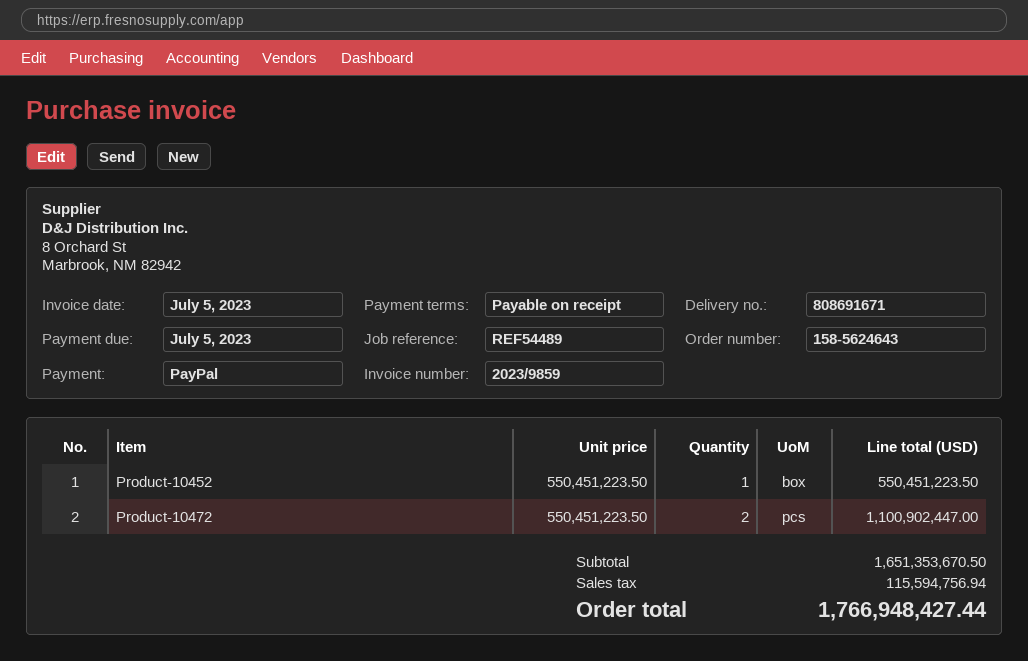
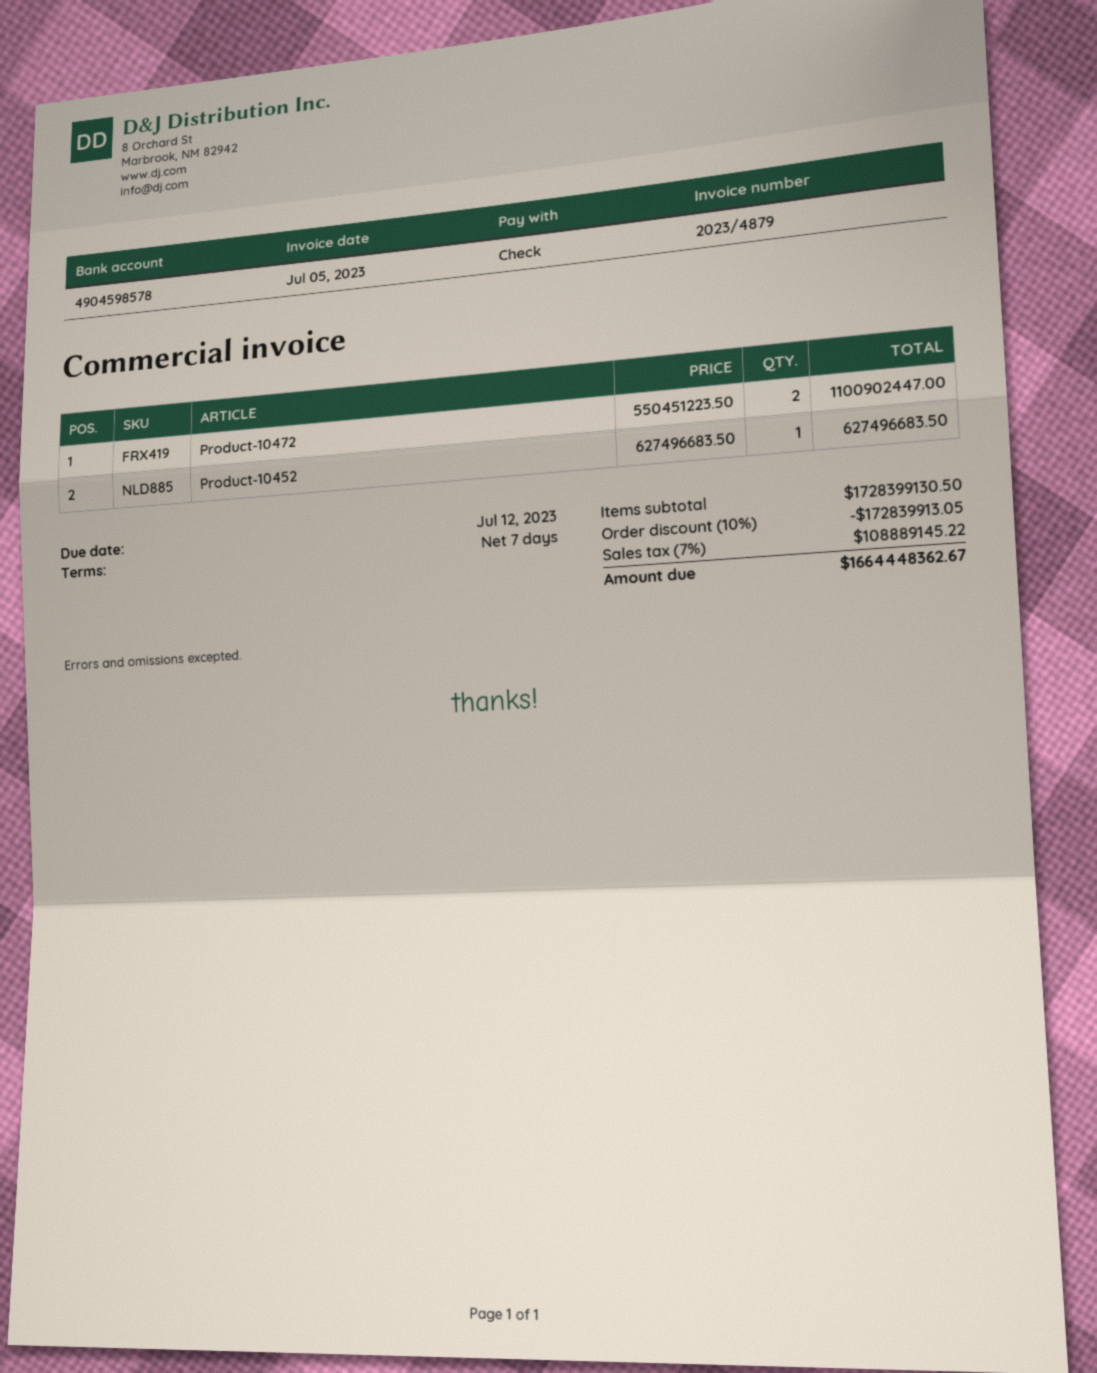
invoice number: 2023/9859 -> 2023/4879
payment terms: on receipt -> 7 days
due date: 2023-07-05 -> 2023-07-12
payment method: PayPal -> cheque
Product-10452: 1 x 550451223.50 = 550451223.50 -> 1 x 627496683.50 = 627496683.50
subtotal: 1651353670.50 -> 1728399130.50
discount: none -> 10% = 172839913.05
tax: 115594756.94 -> 108889145.22
total: 1766948427.44 -> 1664448362.67

